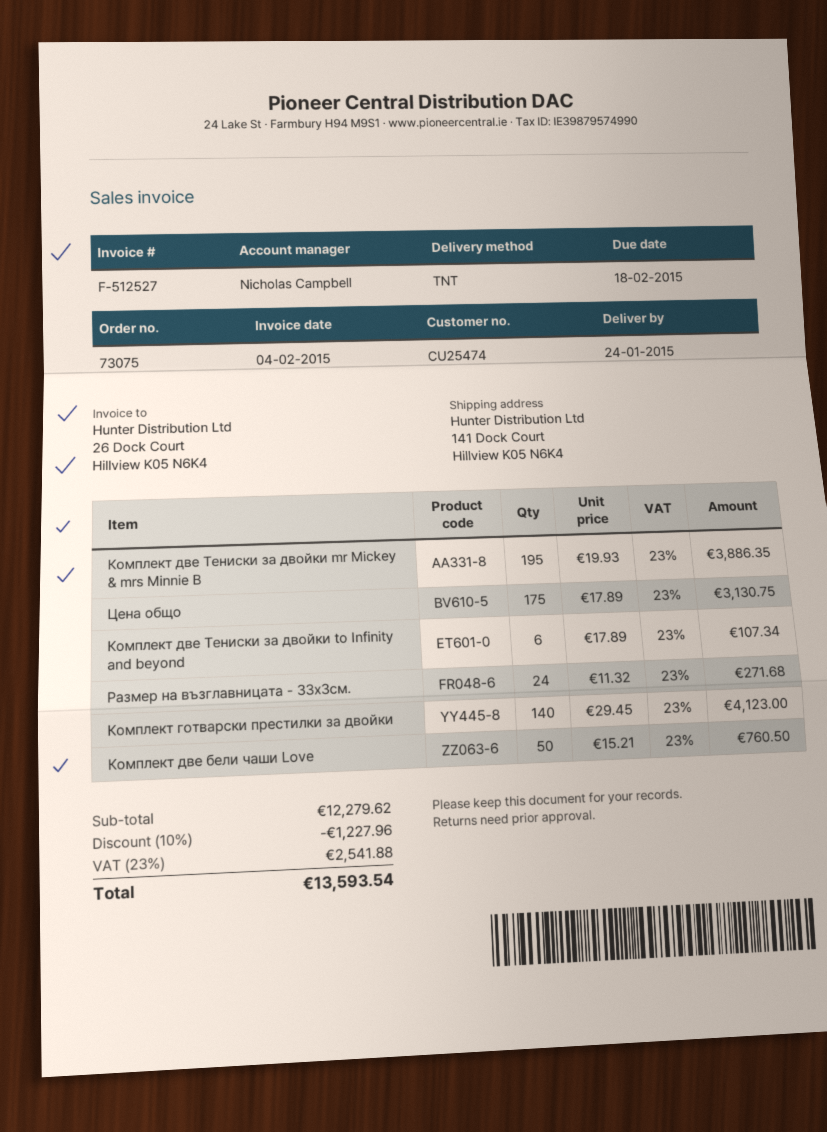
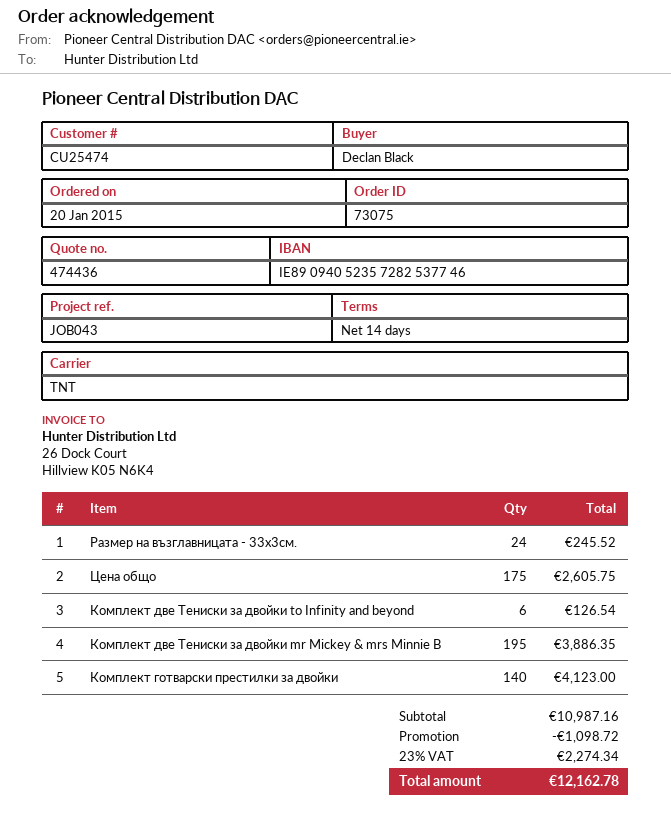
Цена общо: 175 for 3130.75 -> 175 for 2605.75
Комплект две Тениски за двойки to Infinity and beyond: 6 for 107.34 -> 6 for 126.54
Размер на възглавницата - 33х3см.: 24 for 271.68 -> 24 for 245.52
Комплект две бели чаши Love: 50 for 760.50 -> none
subtotal: 12279.62 -> 10987.16
discount: 1227.96 -> 1098.72
tax: 23% = 2541.88 -> 23% = 2274.34
total: 13593.54 -> 12162.78

